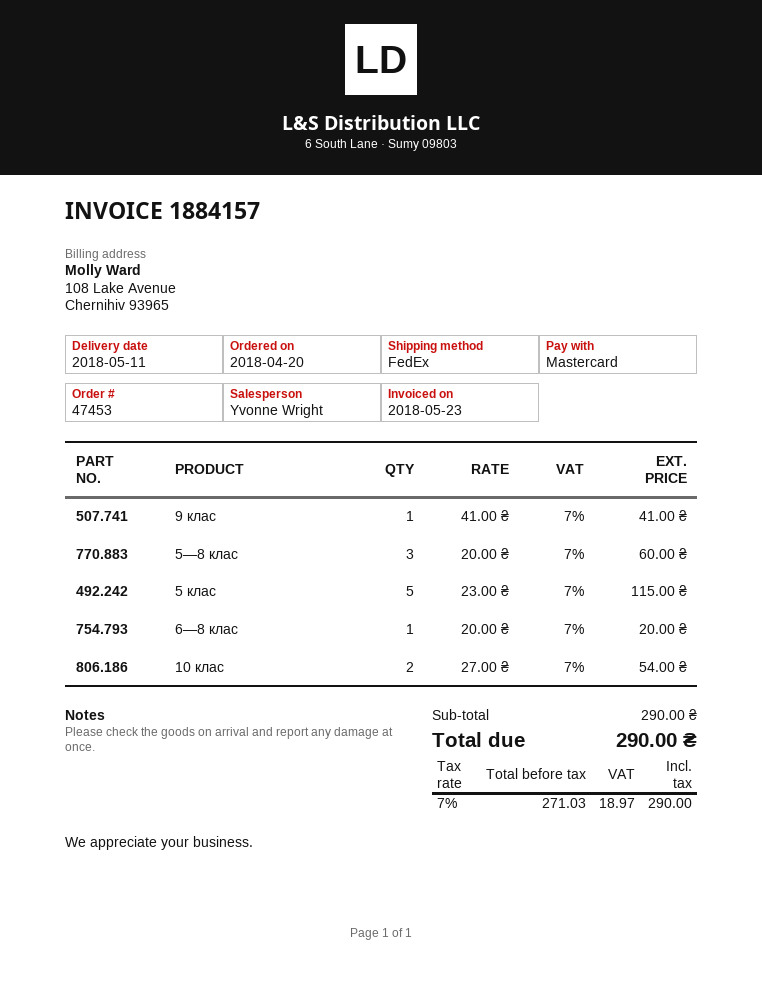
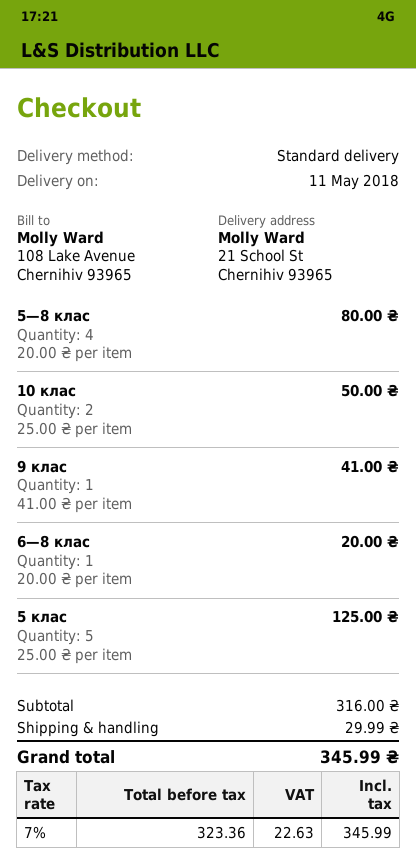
shipping method: FedEx -> standard
5—8 клас: 3 x 20.00 = 60.00 -> 4 x 20.00 = 80.00
5 клас: 5 x 23.00 = 115.00 -> 5 x 25.00 = 125.00
10 клас: 2 x 27.00 = 54.00 -> 2 x 25.00 = 50.00
subtotal: 290.00 -> 316.00
shipping: none -> 29.99
net: 271.03 -> 323.36
tax: 7% = 18.97 -> 7% = 22.63
total: 290.00 -> 345.99

